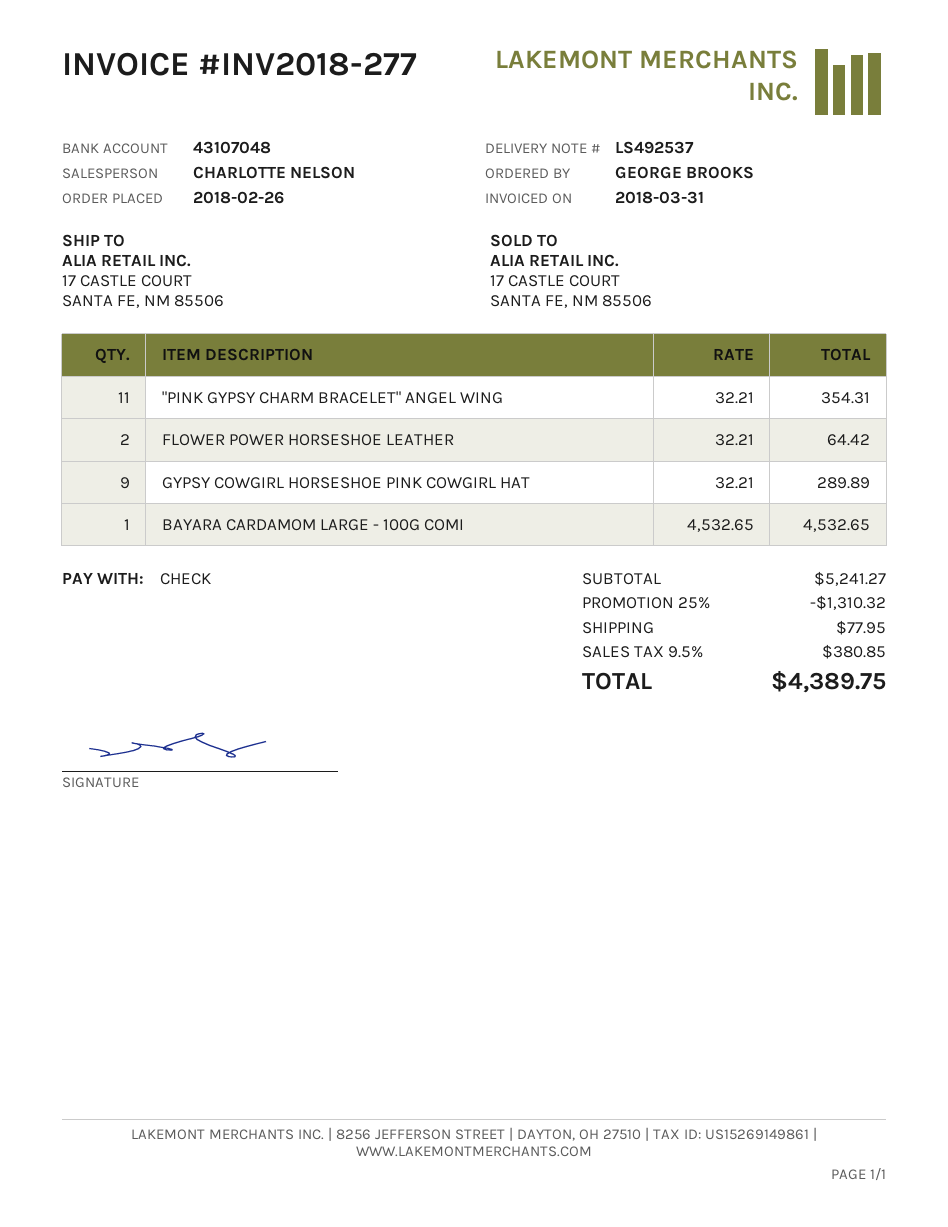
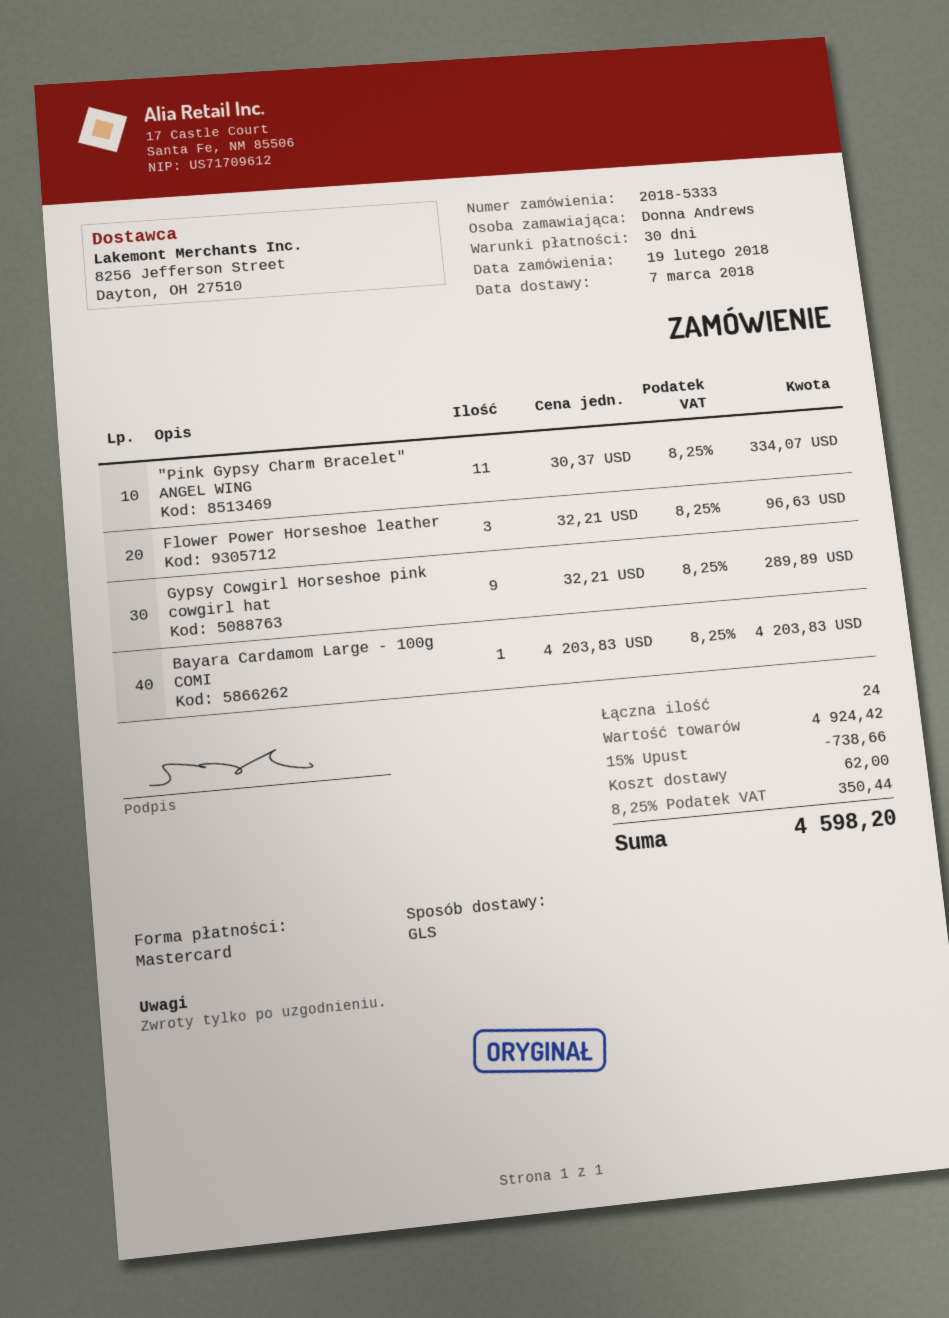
order date: 2018-02-26 -> 2018-02-19
ordered by: GEORGE BROOKS -> Donna Andrews
payment method: cheque -> Mastercard
"PINK GYPSY CHARM BRACELET" ANGEL WING: 11 x 32.21 = 354.31 -> 11 x 30.37 = 334.07
FLOWER POWER HORSESHOE LEATHER: 2 x 32.21 = 64.42 -> 3 x 32.21 = 96.63
BAYARA CARDAMOM LARGE - 100G COMI: 1 x 4532.65 = 4532.65 -> 1 x 4203.83 = 4203.83
subtotal: 5241.27 -> 4924.42
discount: 25% = 1310.32 -> 15% = 738.66
shipping: 77.95 -> 62.00
tax: 9.5% = 380.85 -> 8.25% = 350.44
total: 4389.75 -> 4598.20

